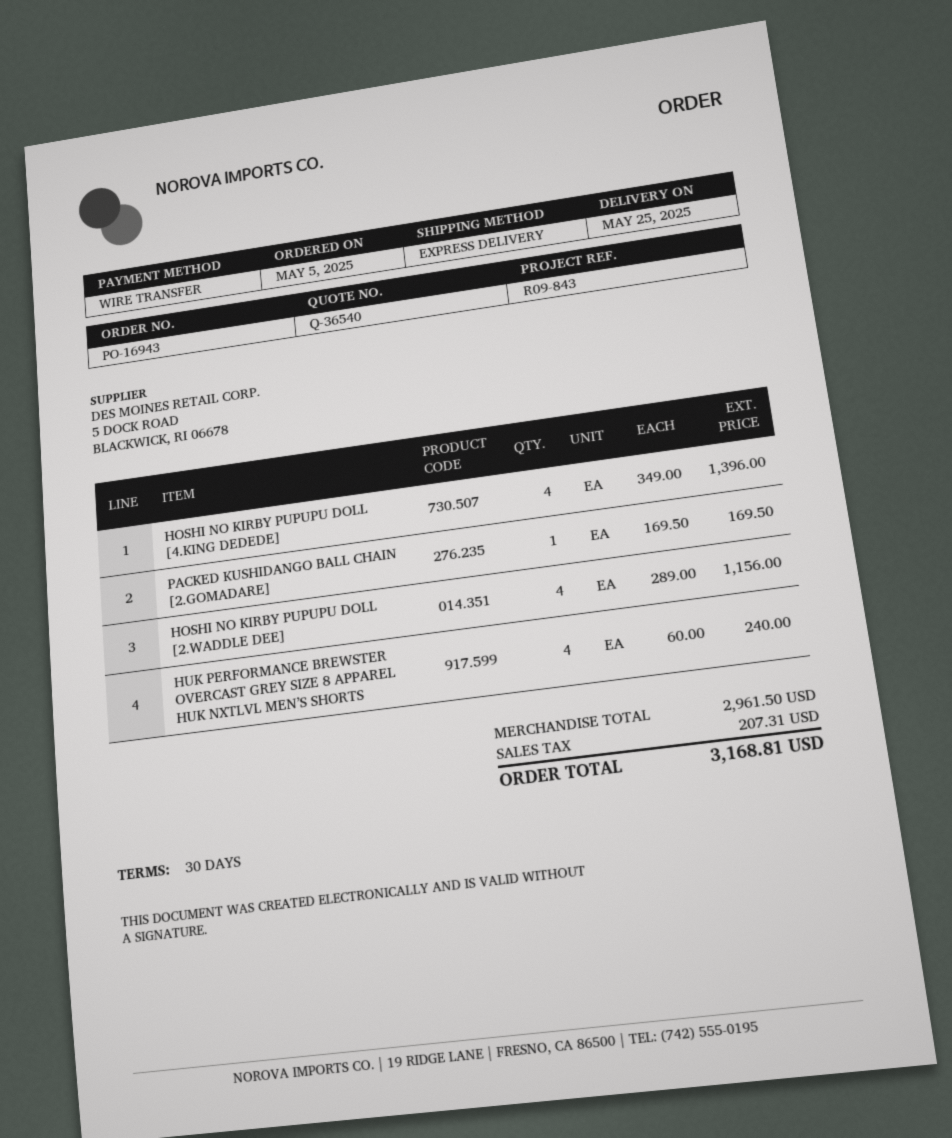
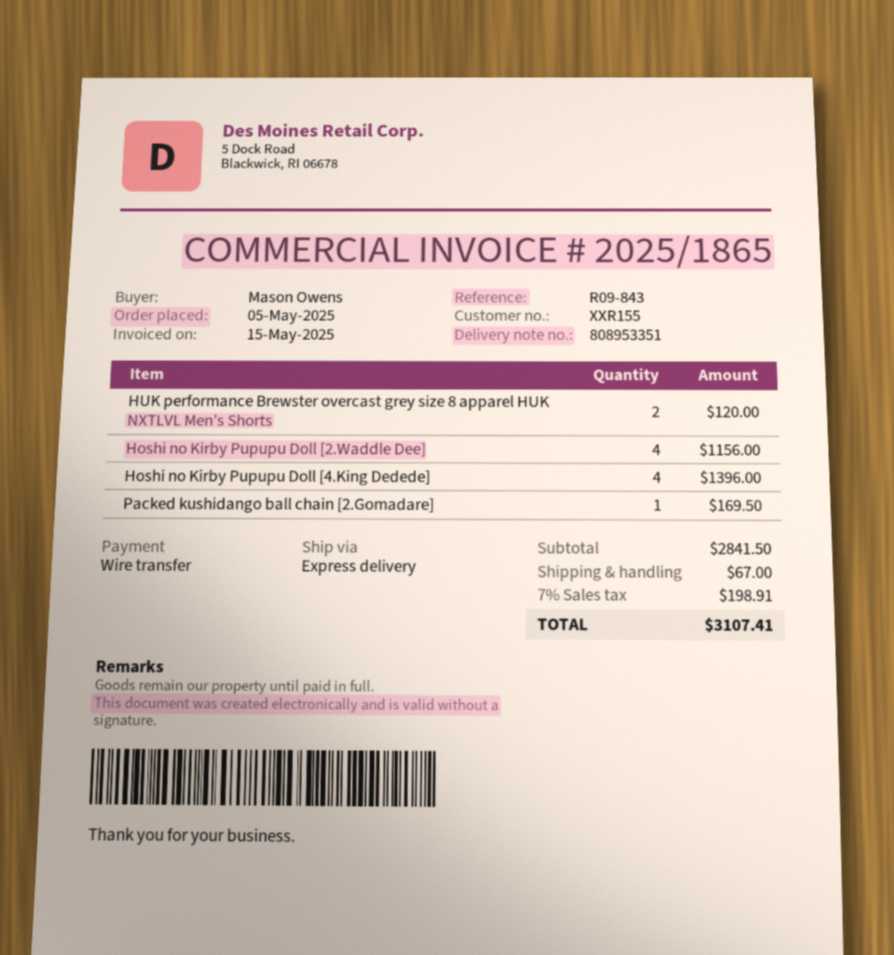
HUK PERFORMANCE BREWSTER OVERCAST GREY SIZE 8 APPAREL HUK NXTLVL MEN’S SHORTS: 4 for 240.00 -> 2 for 120.00
subtotal: 2961.50 -> 2841.50
shipping: none -> 67.00
tax: 207.31 -> 198.91
total: 3168.81 -> 3107.41

